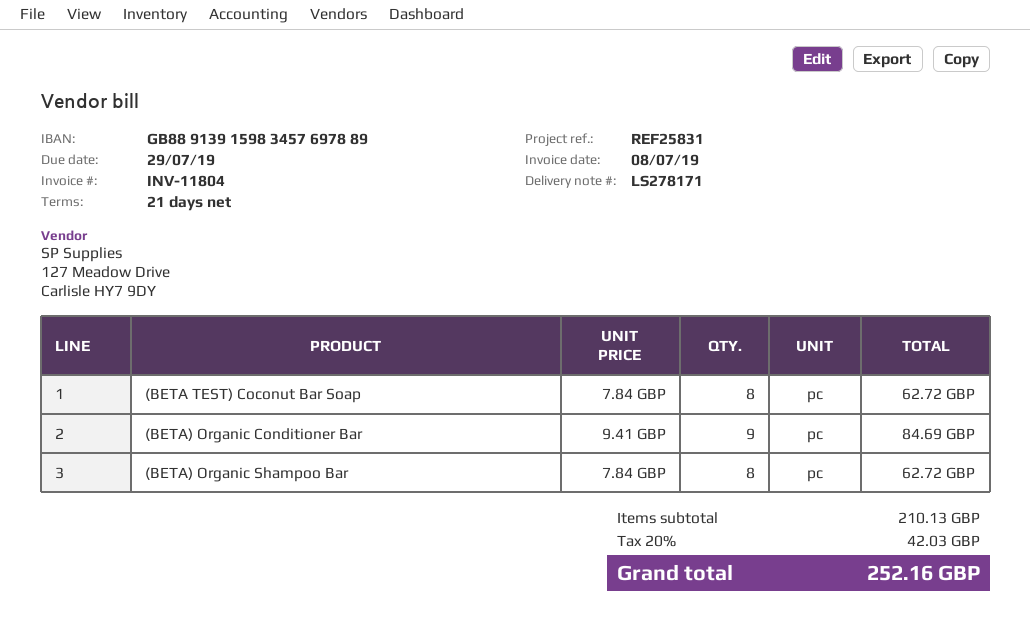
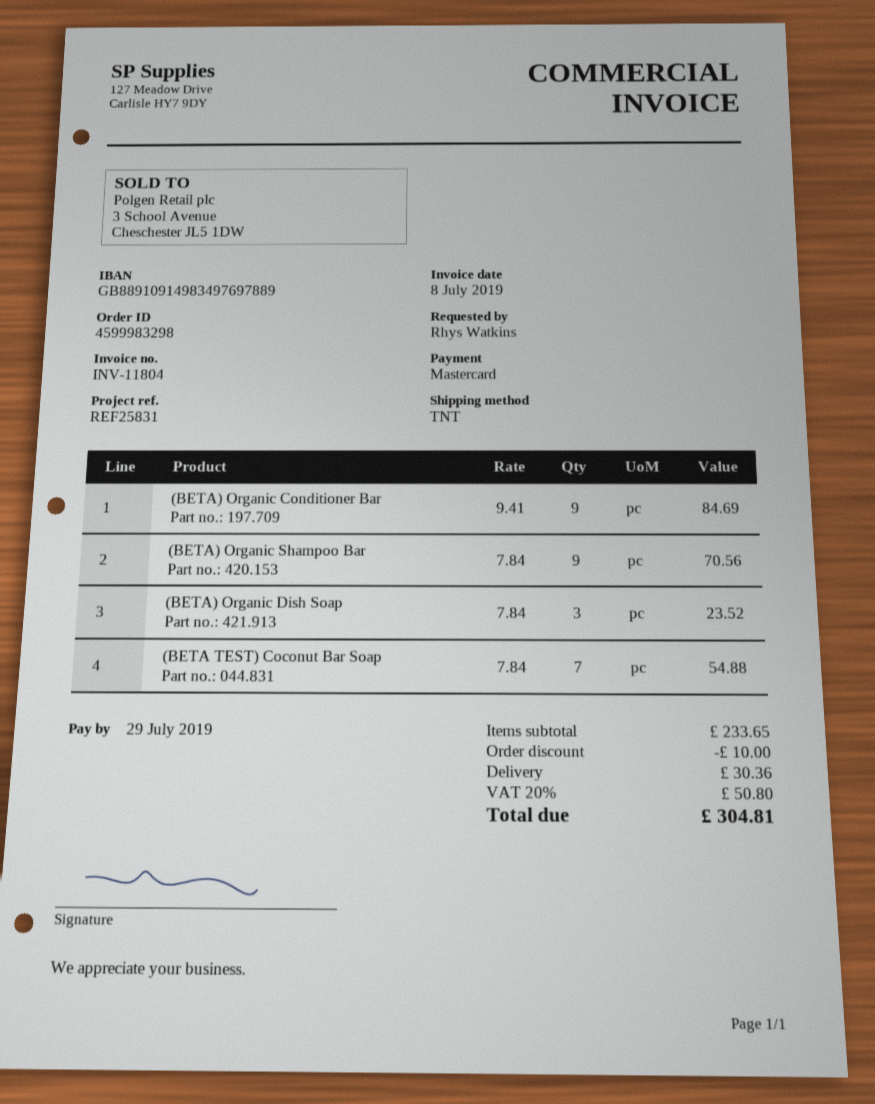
bank account: GB88913915983457697889 -> GB88910914983497697889
(BETA TEST) Coconut Bar Soap: 8 x 7.84 = 62.72 -> 7 x 7.84 = 54.88
(BETA) Organic Shampoo Bar: 8 x 7.84 = 62.72 -> 9 x 7.84 = 70.56
(BETA) Organic Dish Soap: none -> 3 x 7.84 = 23.52
subtotal: 210.13 -> 233.65
discount: none -> 10.00
shipping: none -> 30.36
tax: 20% = 42.03 -> 20% = 50.80
total: 252.16 -> 304.81

